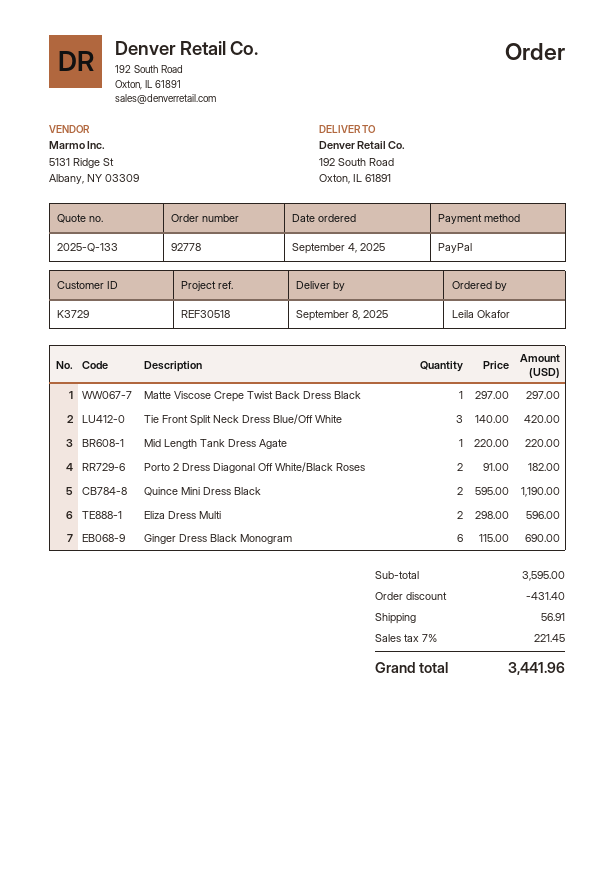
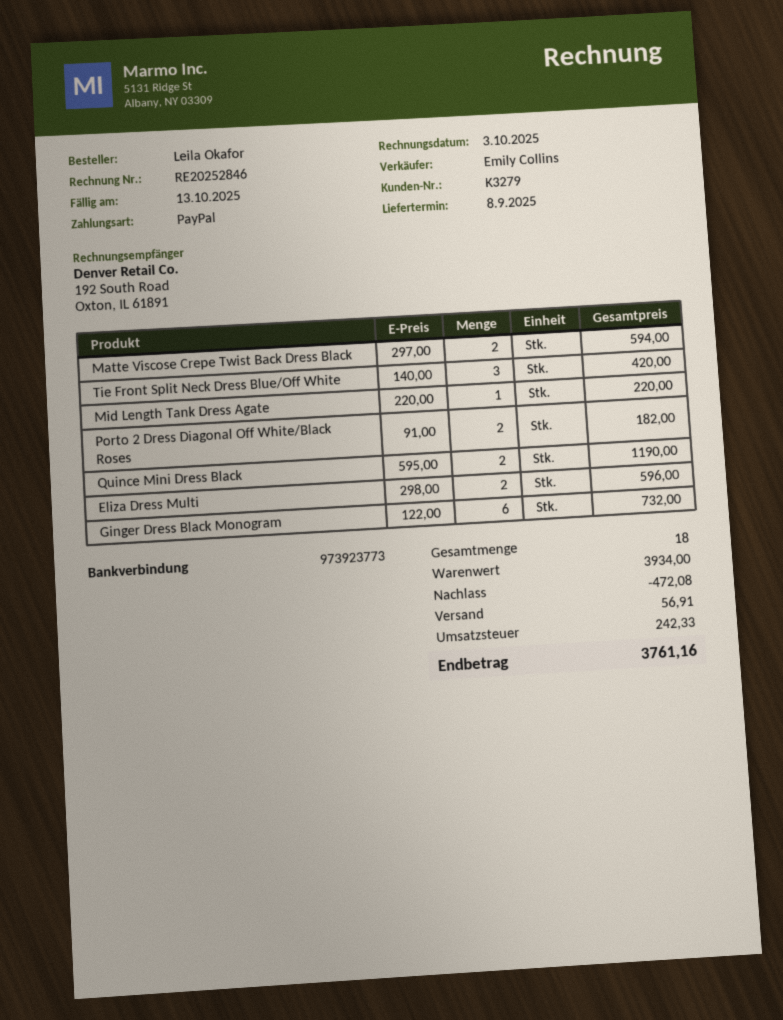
customer number: K3729 -> K3279
Matte Viscose Crepe Twist Back Dress Black: 1 x 297.00 = 297.00 -> 2 x 297.00 = 594.00
Ginger Dress Black Monogram: 6 x 115.00 = 690.00 -> 6 x 122.00 = 732.00
subtotal: 3595.00 -> 3934.00
discount: 431.40 -> 472.08
tax: 221.45 -> 242.33
total: 3441.96 -> 3761.16

